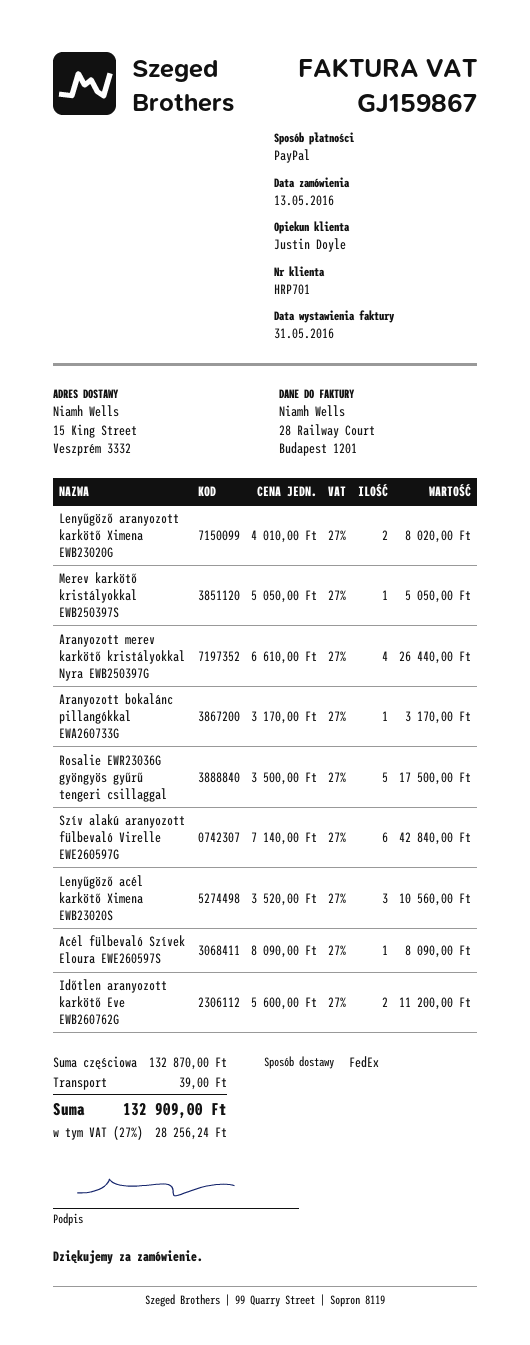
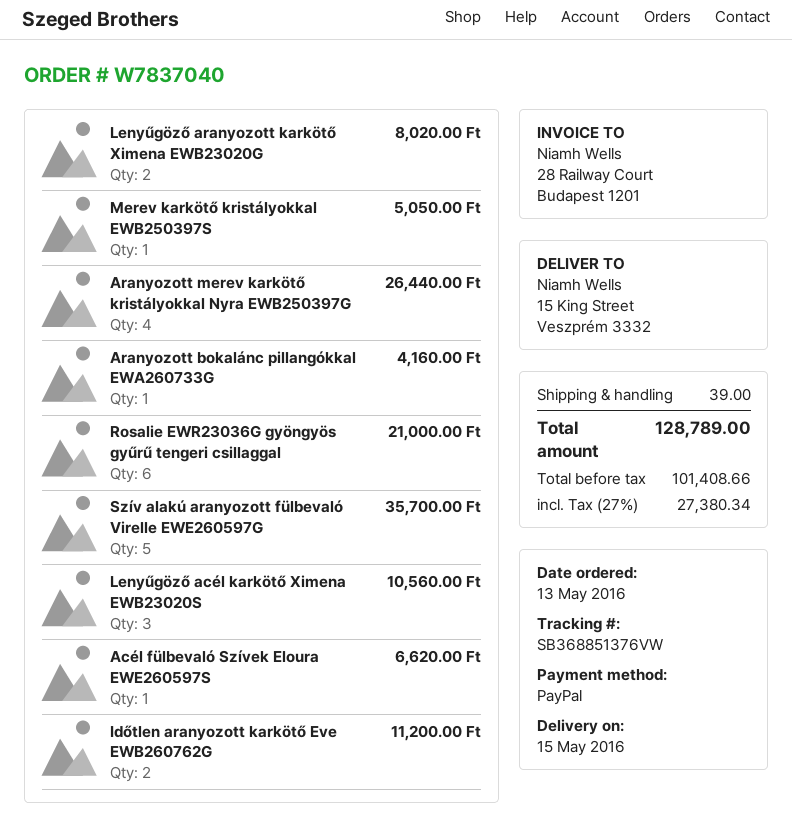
Aranyozott bokalánc pillangókkal EWA260733G: 1 for 3170.00 -> 1 for 4160.00
Rosalie EWR23036G gyöngyös gyűrű tengeri csillaggal: 5 for 17500.00 -> 6 for 21000.00
Szív alakú aranyozott fülbevaló Virelle EWE260597G: 6 for 42840.00 -> 5 for 35700.00
Acél fülbevaló Szívek Eloura EWE260597S: 1 for 8090.00 -> 1 for 6620.00
tax: 27% = 28256.24 -> 27% = 27380.34
total: 132909.00 -> 128789.00

